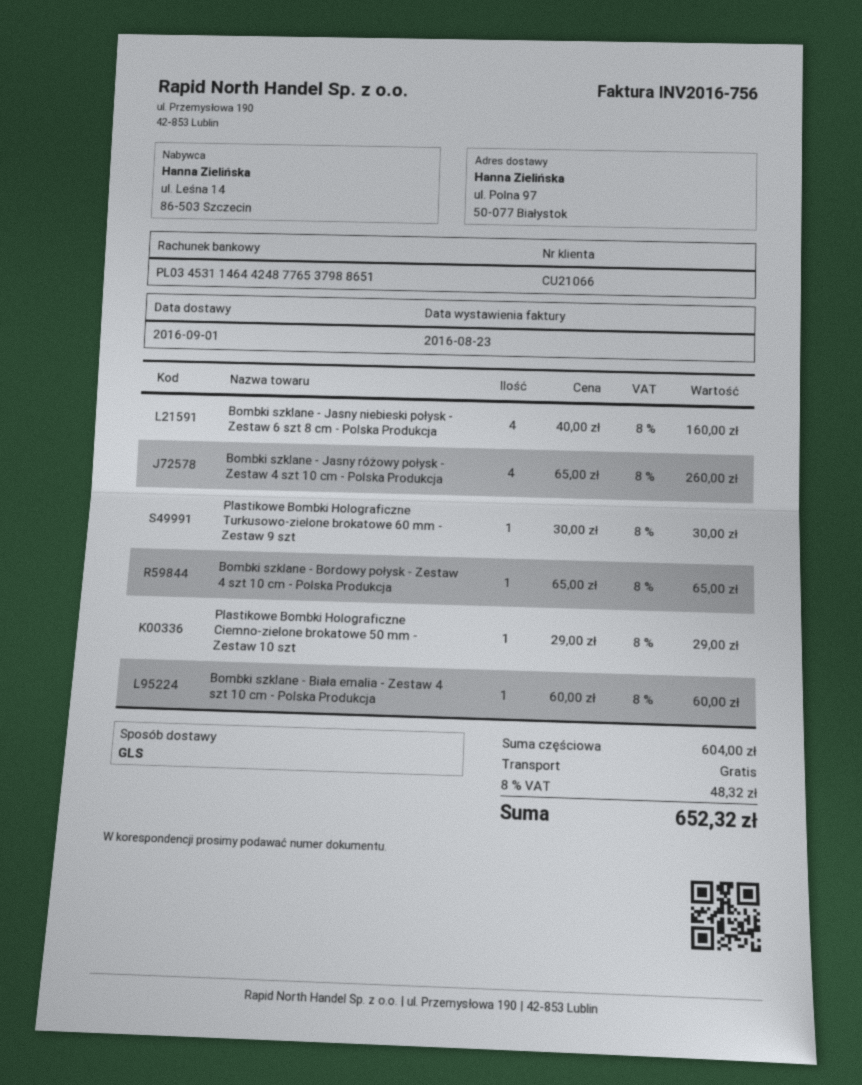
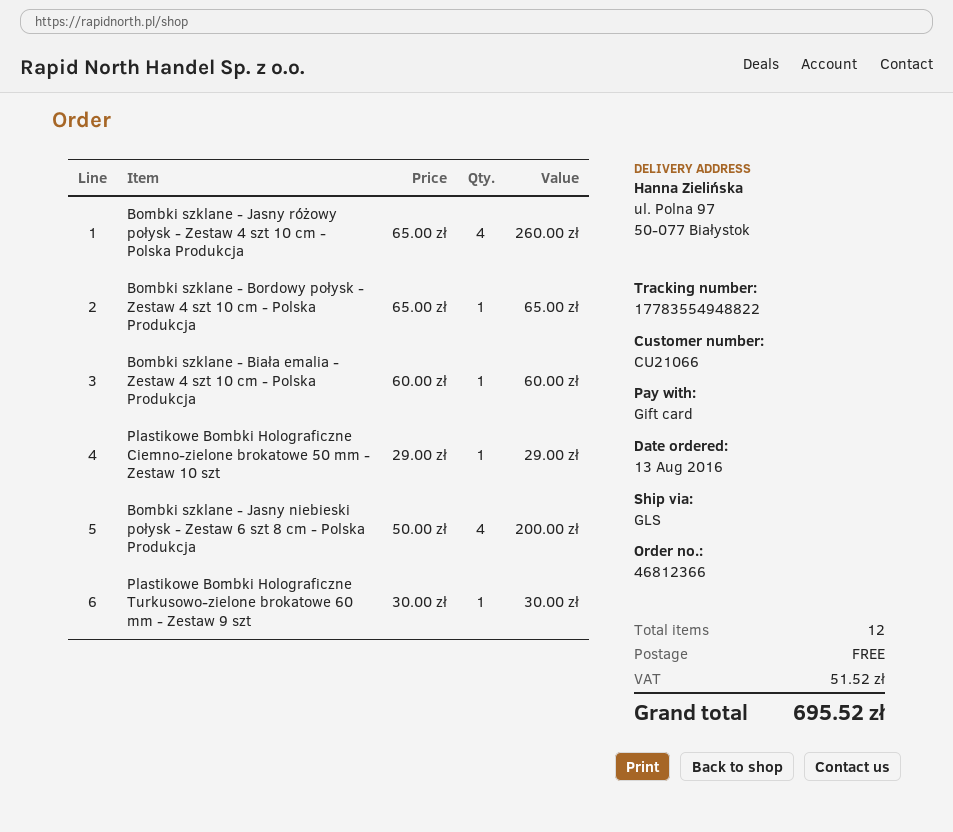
Bombki szklane - Jasny niebieski połysk - Zestaw 6 szt 8 cm - Polska Produkcja: 4 x 40.00 = 160.00 -> 4 x 50.00 = 200.00
tax: 48.32 -> 51.52
total: 652.32 -> 695.52

